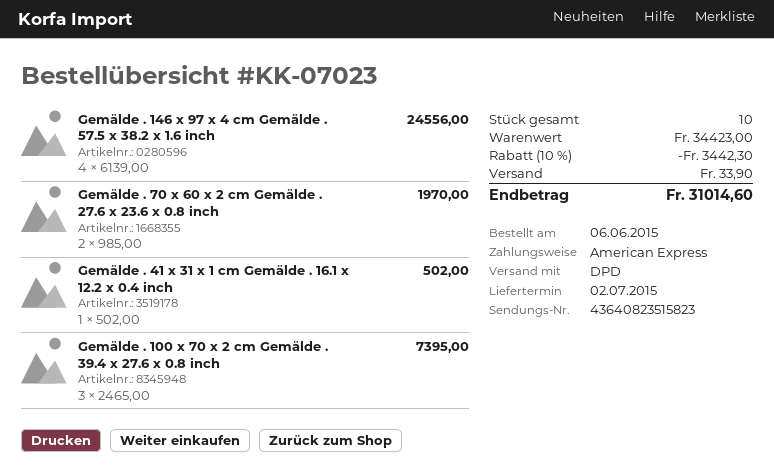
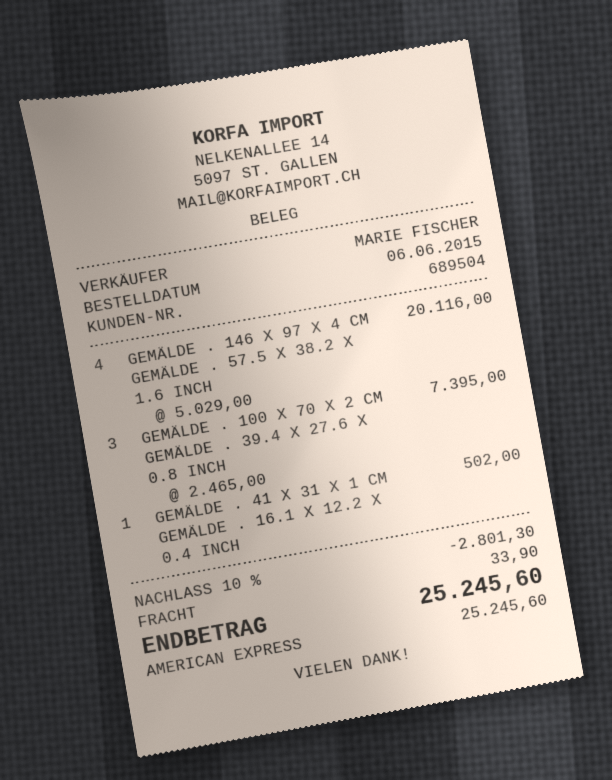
Gemälde . 146 x 97 x 4 cm Gemälde . 57.5 x 38.2 x 1.6 inch: 4 x 6139.00 = 24556.00 -> 4 x 5029.00 = 20116.00
Gemälde . 70 x 60 x 2 cm Gemälde . 27.6 x 23.6 x 0.8 inch: 2 x 985.00 = 1970.00 -> none
discount: 10% = 3442.30 -> 10% = 2801.30
total: 31014.60 -> 25245.60

